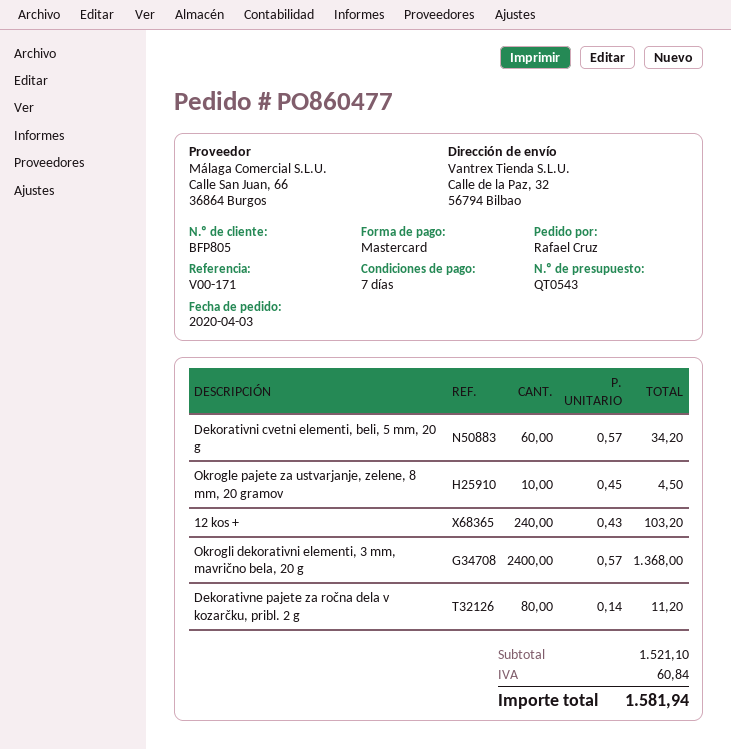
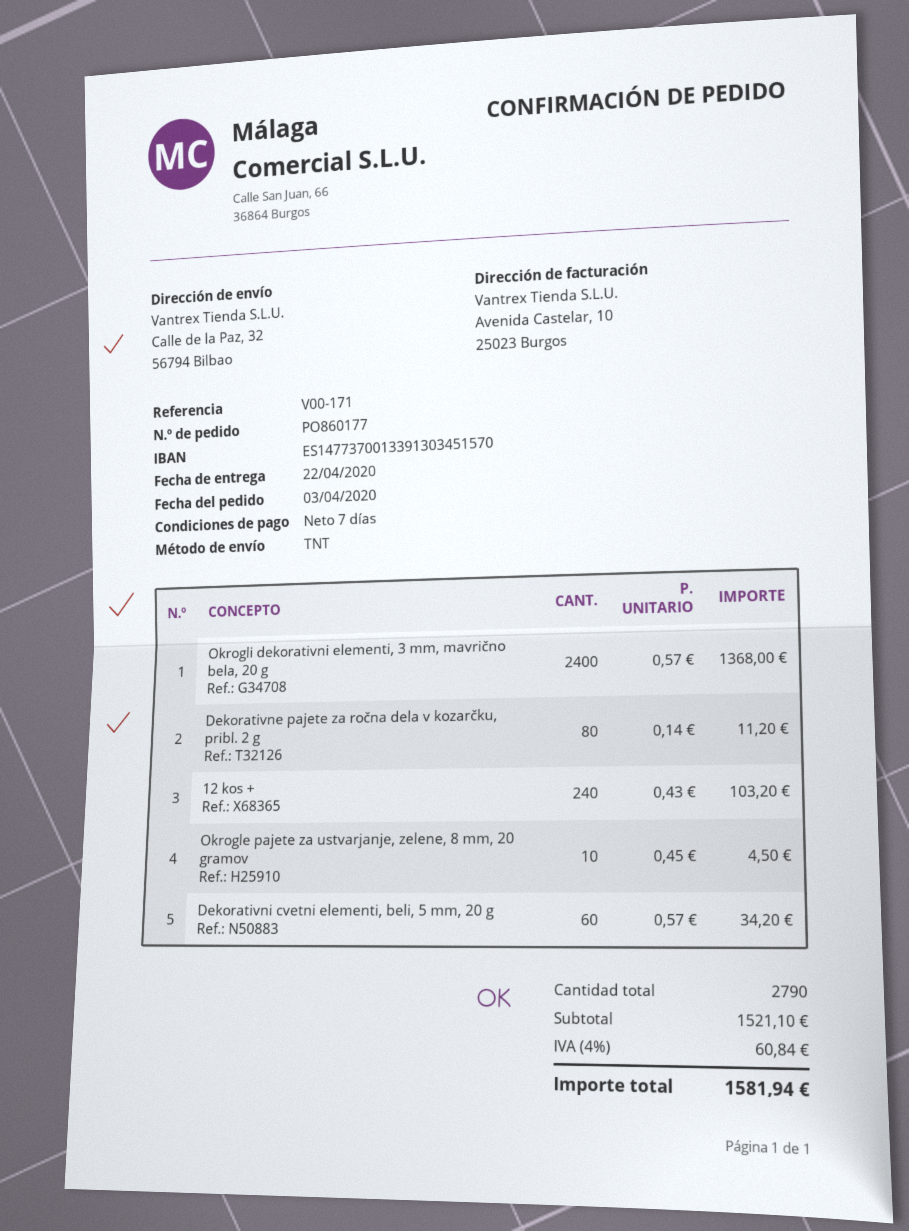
order number: PO860477 -> PO860177

